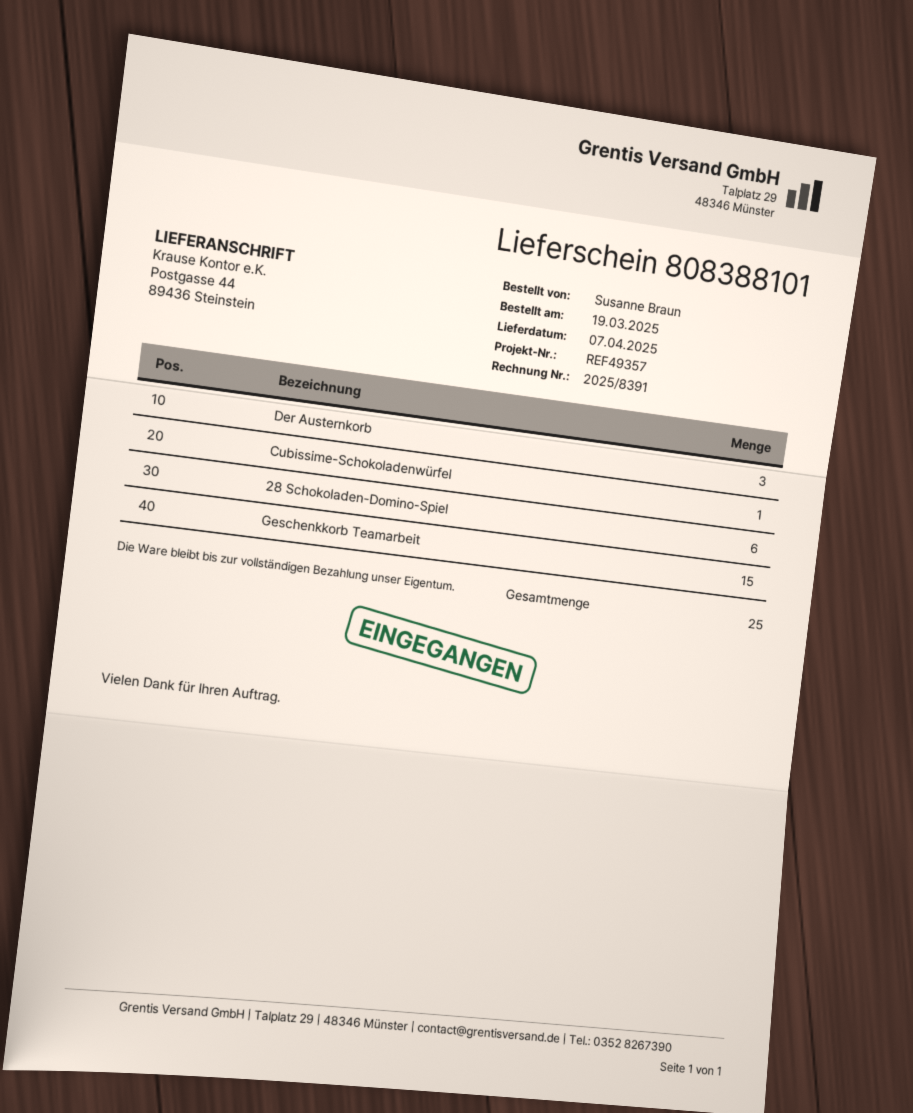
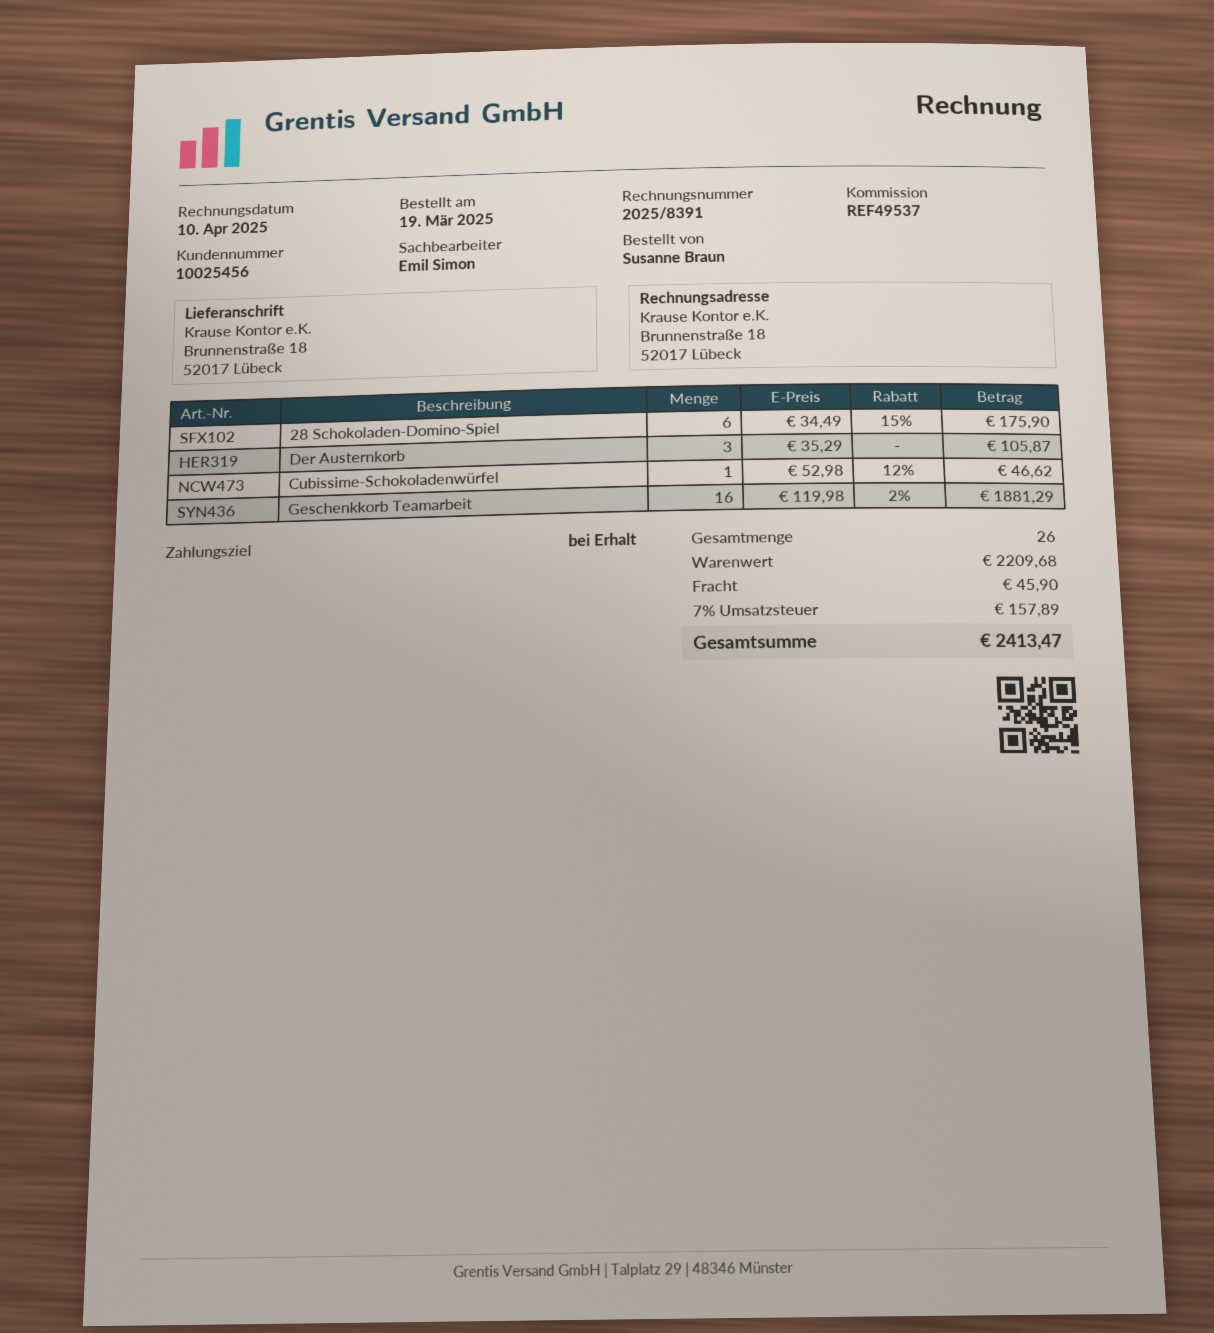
reference: REF49357 -> REF49537
ship to: Postgasse 44, 89436 Steinstein -> Brunnenstraße 18, 52017 Lübeck
Geschenkkorb Teamarbeit: 15 -> 16
total quantity: 25 -> 26

